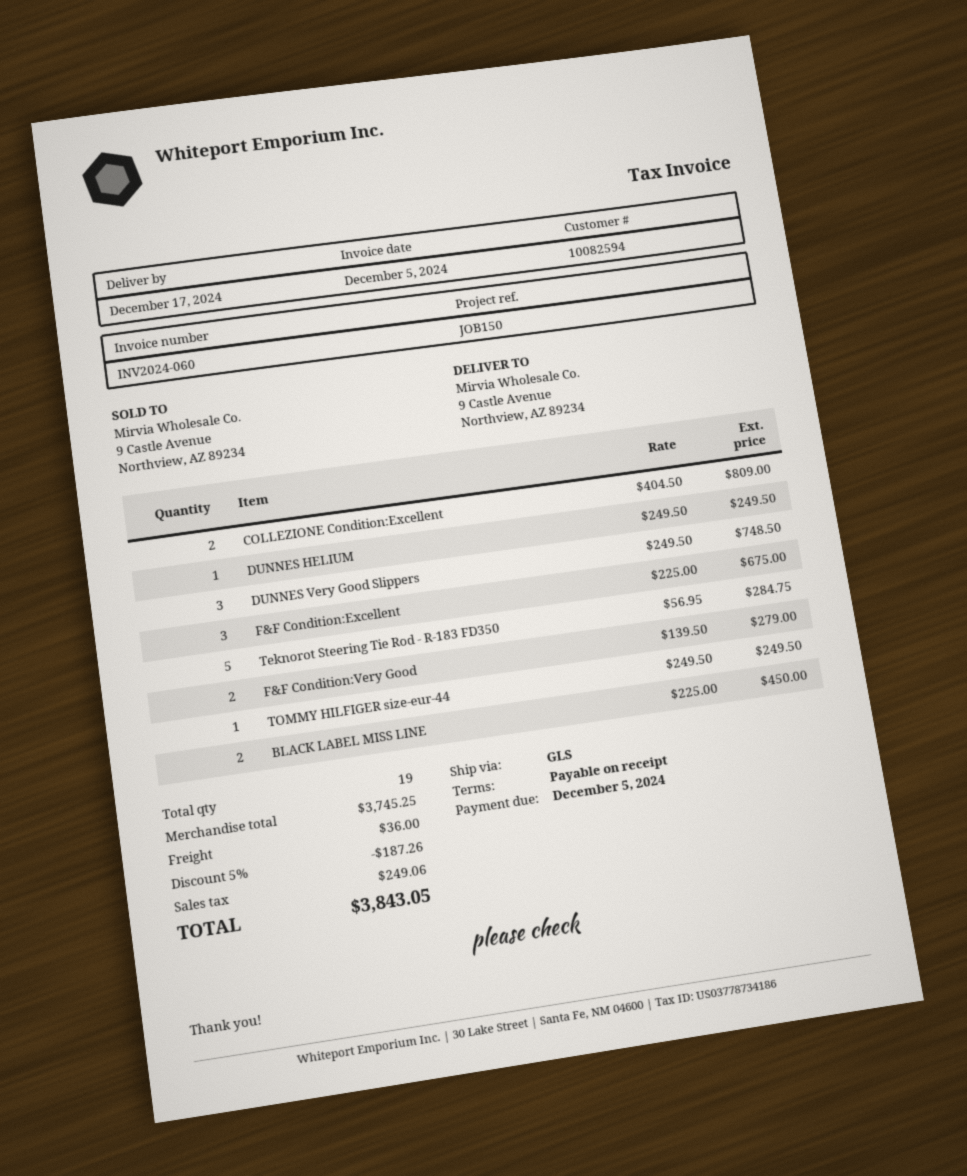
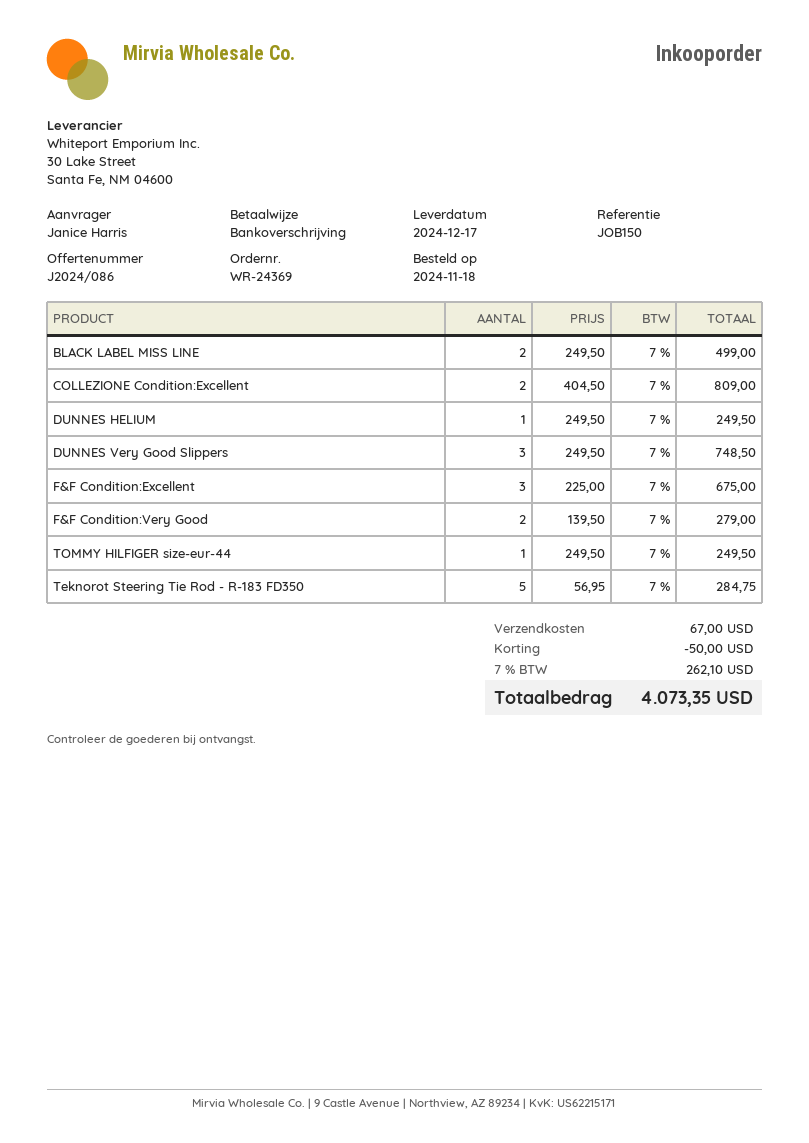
BLACK LABEL MISS LINE: 2 x 225.00 = 450.00 -> 2 x 249.50 = 499.00
discount: 187.26 -> 50.00
shipping: 36.00 -> 67.00
tax: 249.06 -> 262.10
total: 3843.05 -> 4073.35

